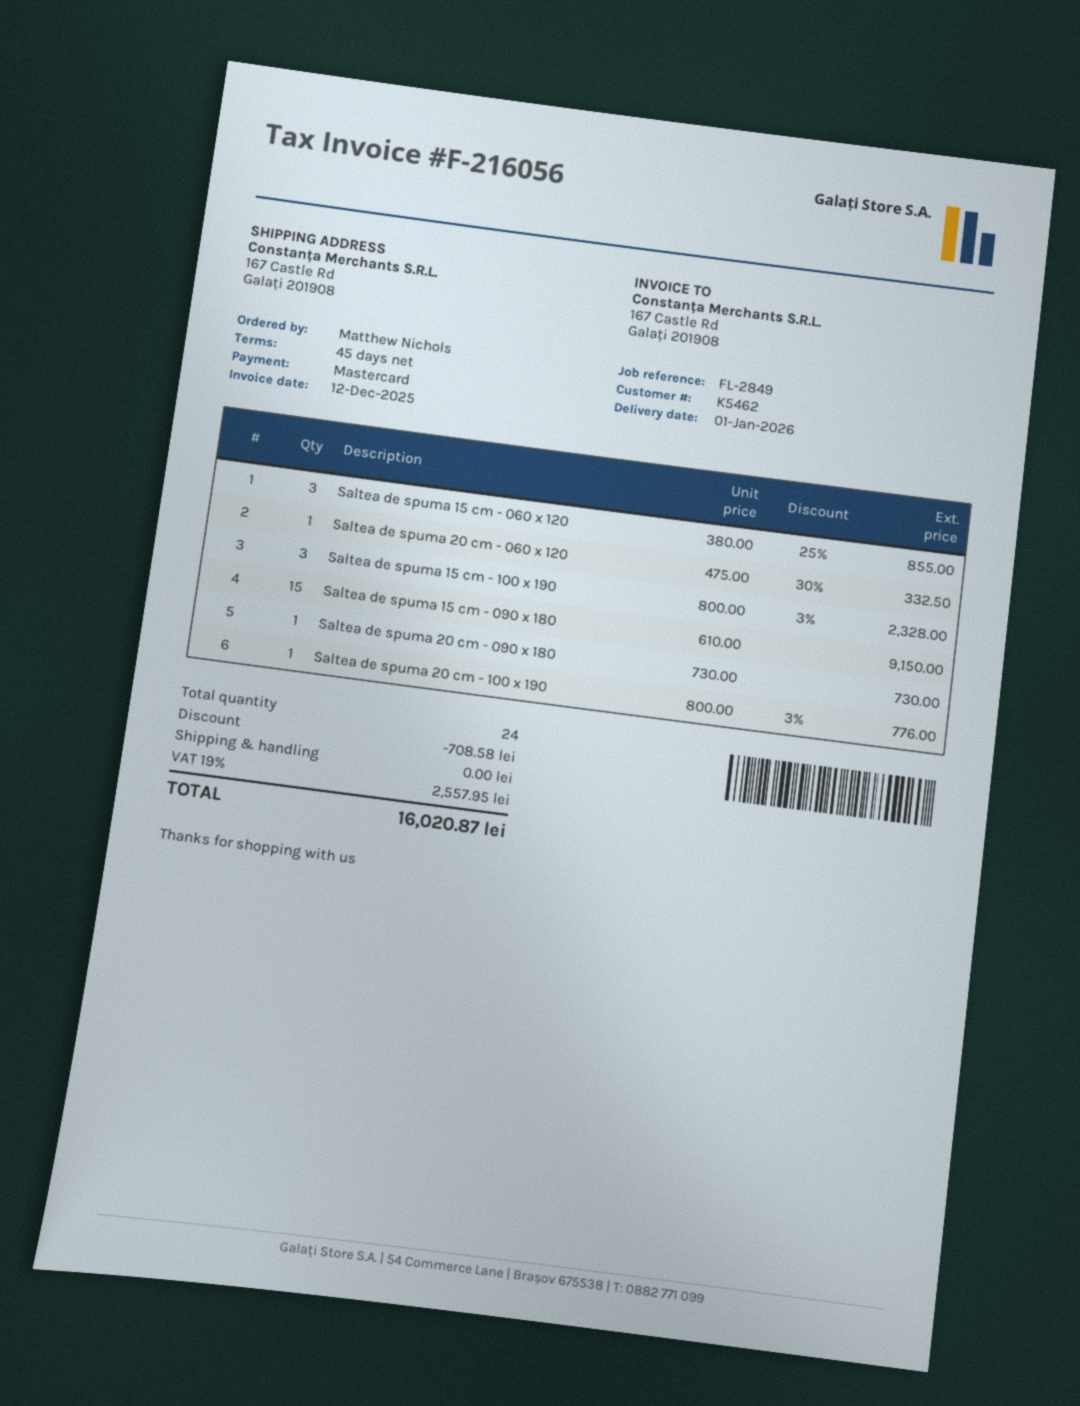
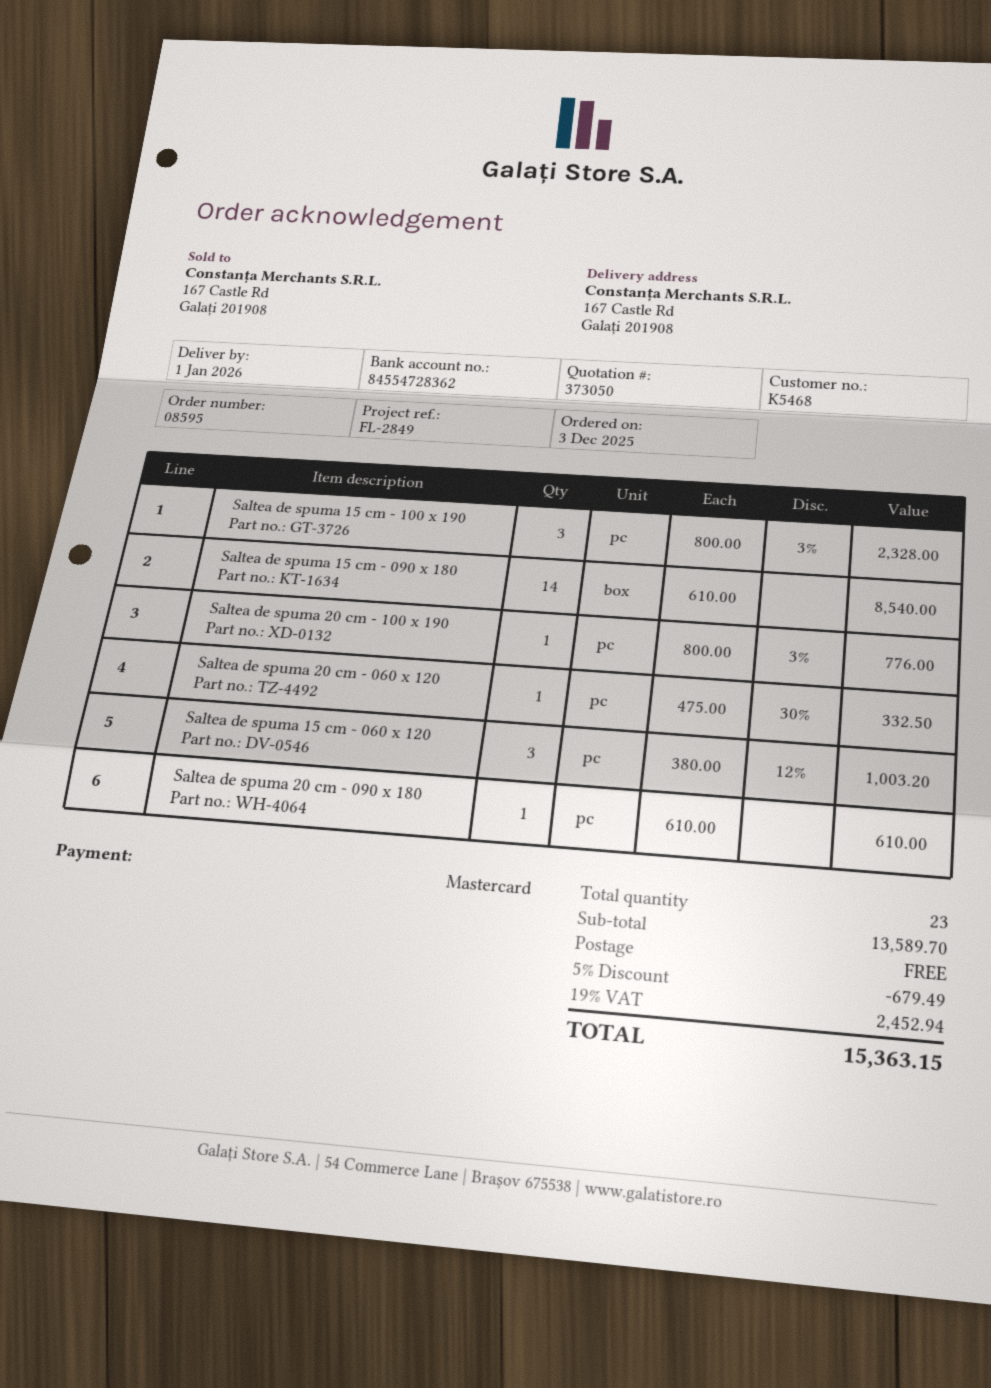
customer number: K5462 -> K5468
Saltea de spuma 15 cm - 060 x 120: 3 x 380.00 - 25% = 855.00 -> 3 x 380.00 - 12% = 1003.20
Saltea de spuma 15 cm - 090 x 180: 15 x 610.00 = 9150.00 -> 14 x 610.00 = 8540.00
Saltea de spuma 20 cm - 090 x 180: 1 x 730.00 = 730.00 -> 1 x 610.00 = 610.00
total quantity: 24 -> 23
discount: 708.58 -> 679.49
tax: 19% = 2557.95 -> 19% = 2452.94
total: 16020.87 -> 15363.15

